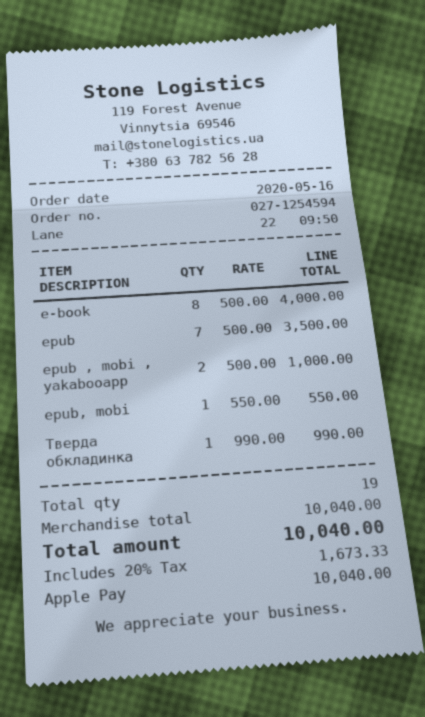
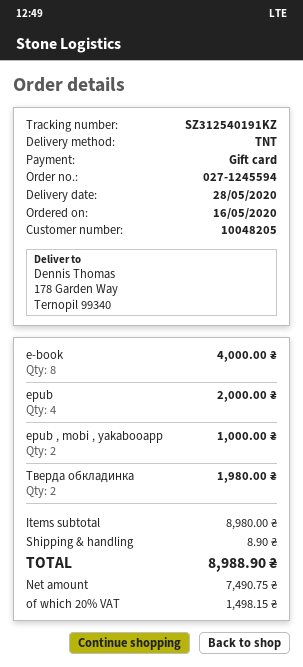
order number: 027-1254594 -> 027-1245594
payment method: Apple Pay -> gift card
epub: 7 for 3500.00 -> 4 for 2000.00
epub, mobi: 1 for 550.00 -> none
Тверда обкладинка: 1 for 990.00 -> 2 for 1980.00
subtotal: 10040.00 -> 8980.00
shipping: none -> 8.90
tax: 20% = 1673.33 -> 20% = 1498.15
total: 10040.00 -> 8988.90

